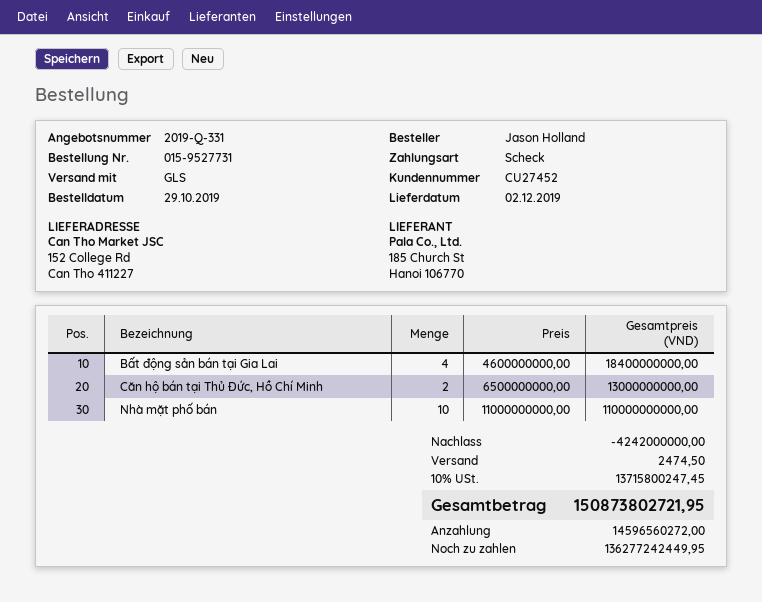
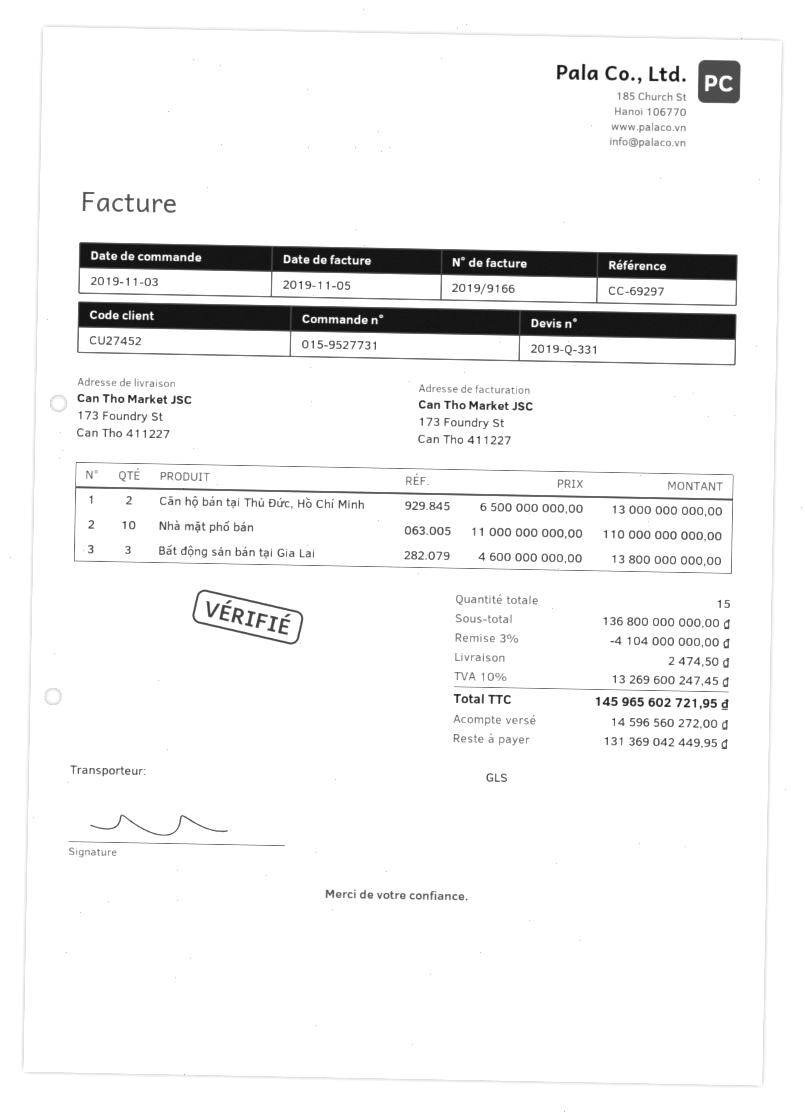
order date: 2019-10-29 -> 2019-11-03
ship to: 152 College Rd, Can Tho 411227 -> 173 Foundry St, Can Tho 411227
Bất động sản bán tại Gia Lai: 4 x 4600000000.00 = 18400000000.00 -> 3 x 4600000000.00 = 13800000000.00
discount: 4242000000.00 -> 4104000000.00
tax: 10% = 13715800247.45 -> 10% = 13269600247.45
total: 150873802721.95 -> 145965602721.95
balance: 136277242449.95 -> 131369042449.95

